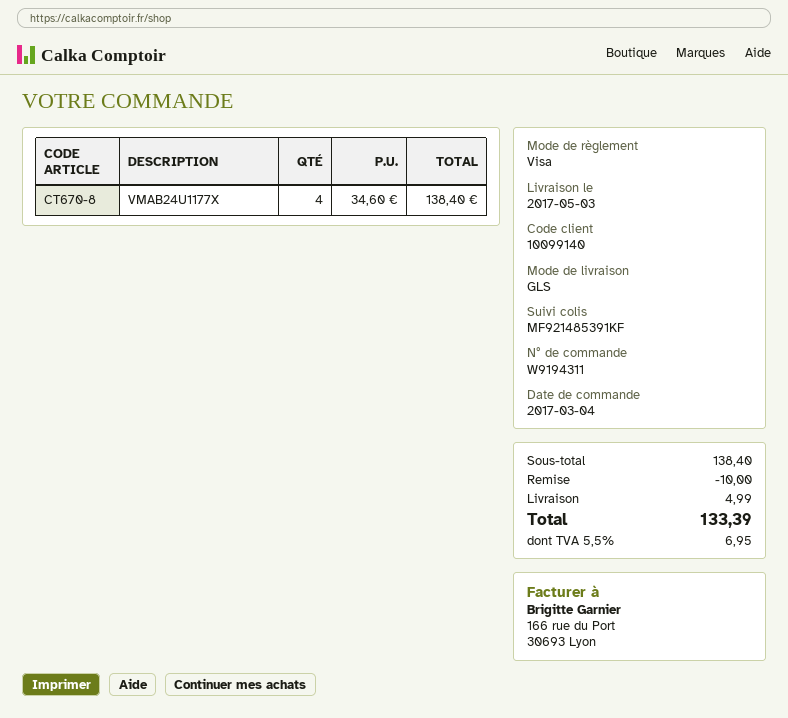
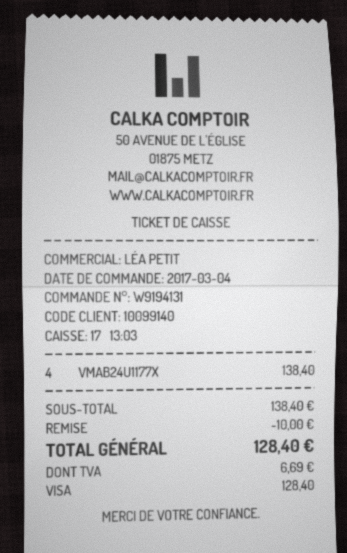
order number: W9194311 -> W9194131
shipping: 4.99 -> none
tax: 6.95 -> 6.69
total: 133.39 -> 128.40

